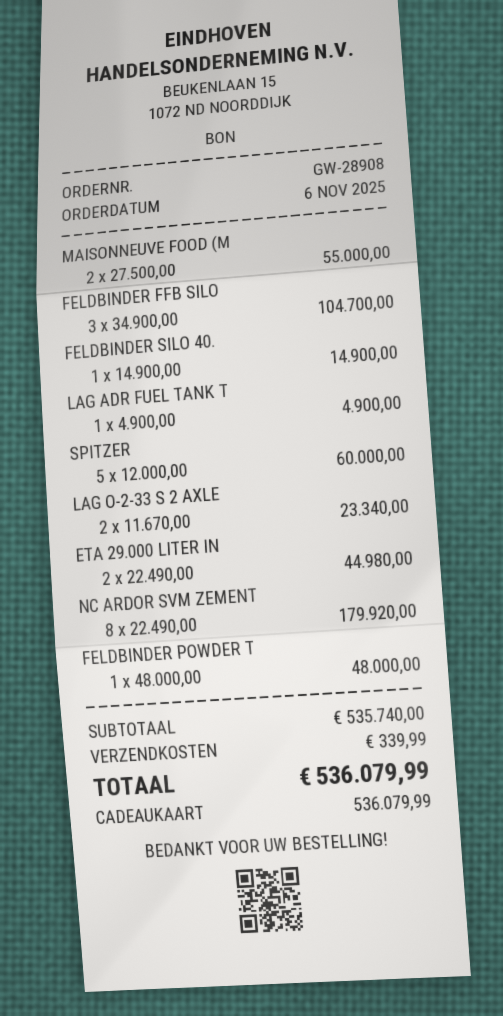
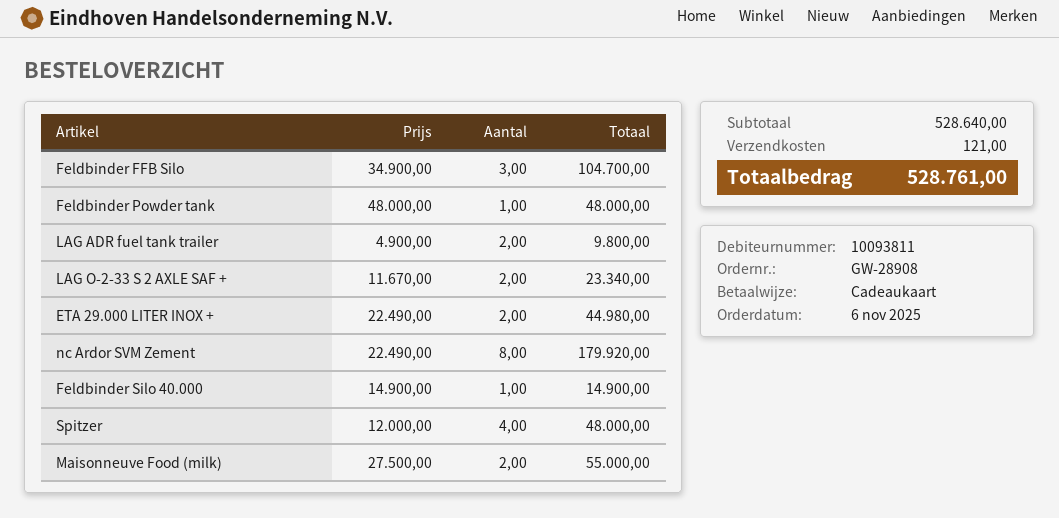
LAG ADR FUEL TANK T: 1 x 4900.00 = 4900.00 -> 2 x 4900.00 = 9800.00
SPITZER: 5 x 12000.00 = 60000.00 -> 4 x 12000.00 = 48000.00
subtotal: 535740.00 -> 528640.00
shipping: 339.99 -> 121.00
total: 536079.99 -> 528761.00

